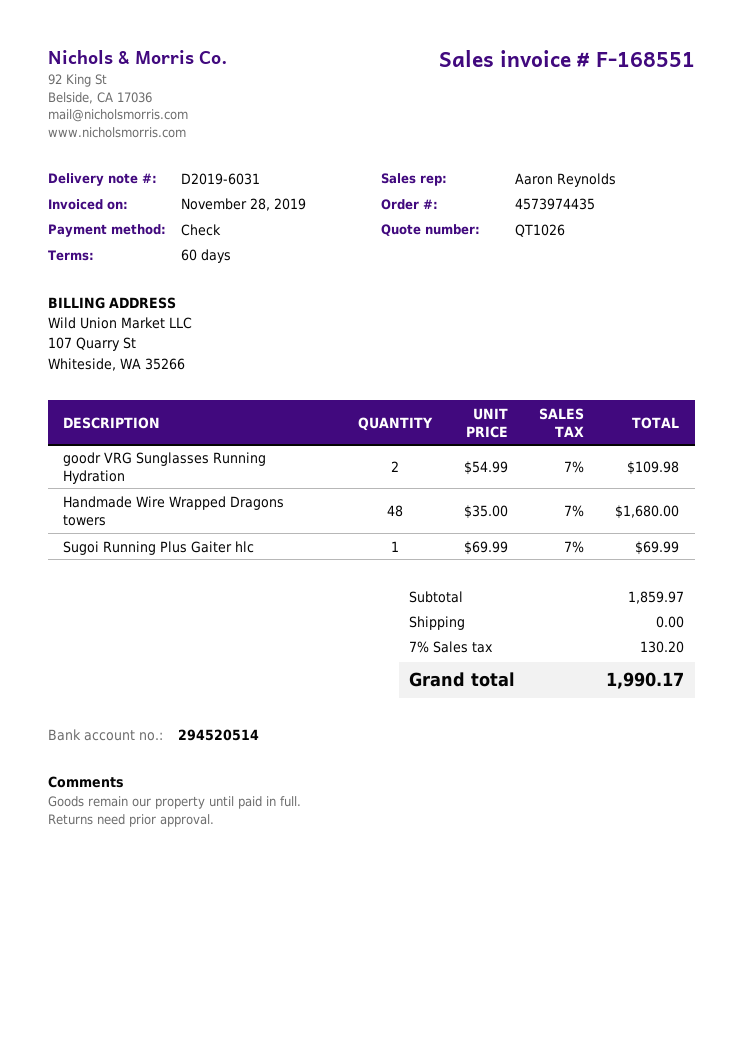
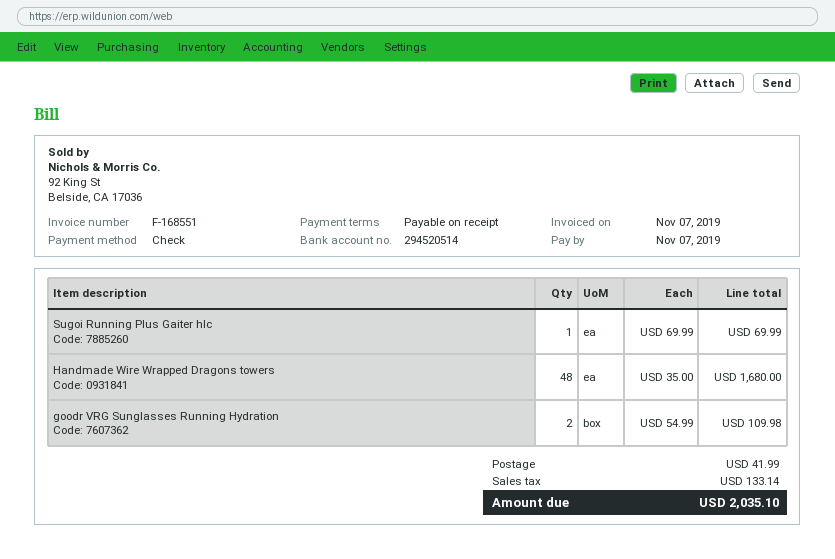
invoice date: 2019-11-28 -> 2019-11-07
payment terms: 60 days -> on receipt
shipping: 0.00 -> 41.99
tax: 130.20 -> 133.14
total: 1990.17 -> 2035.10

